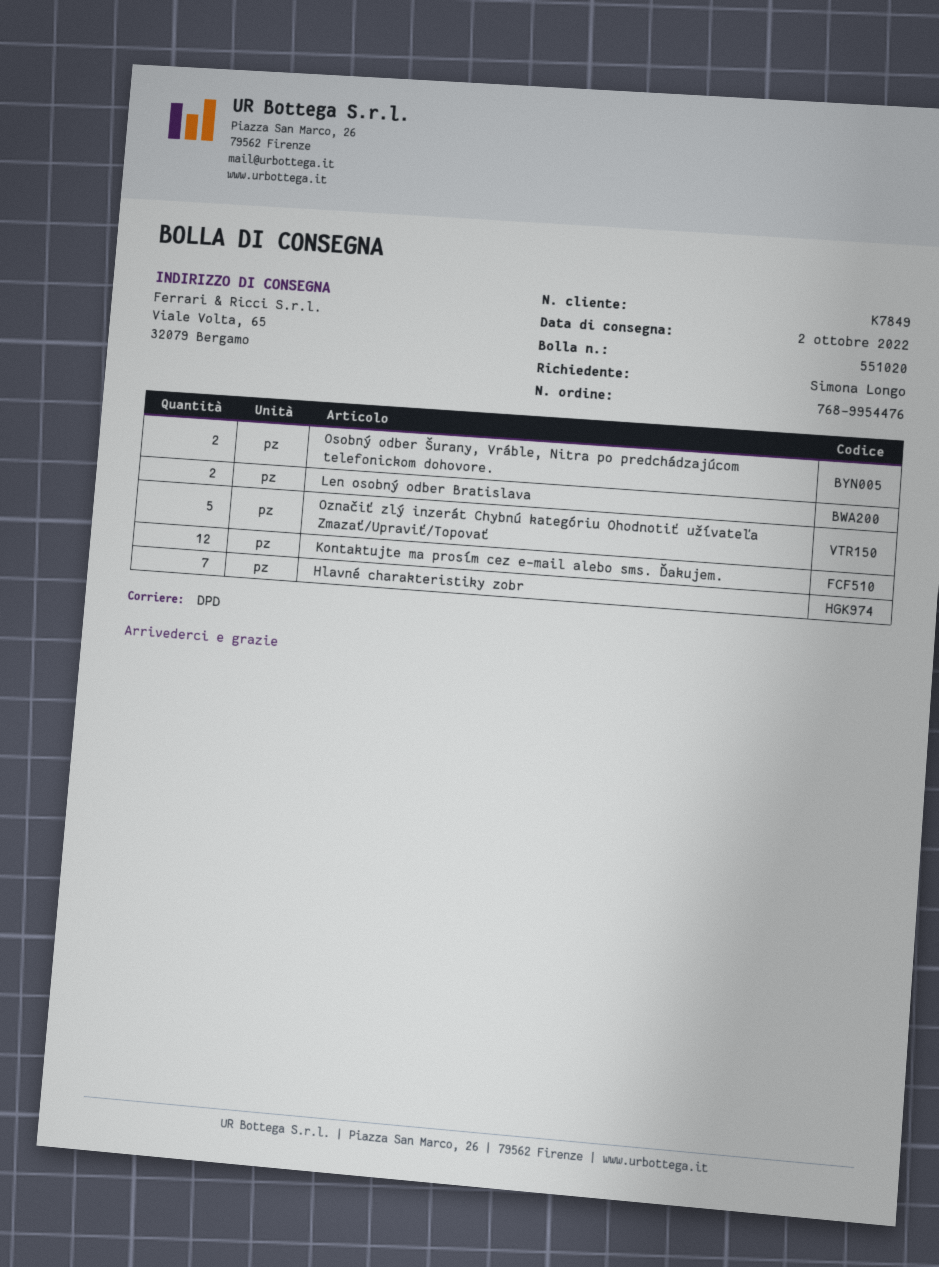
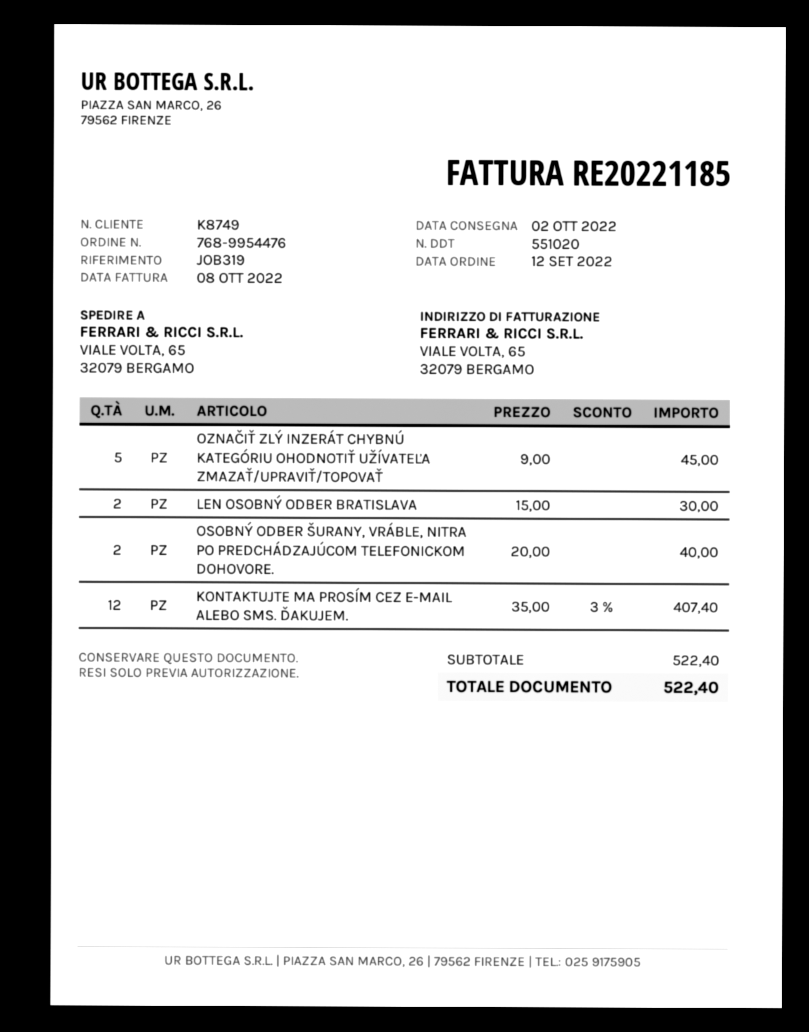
customer number: K7849 -> K8749
Hlavné charakteristiky zobr: 7 -> none

